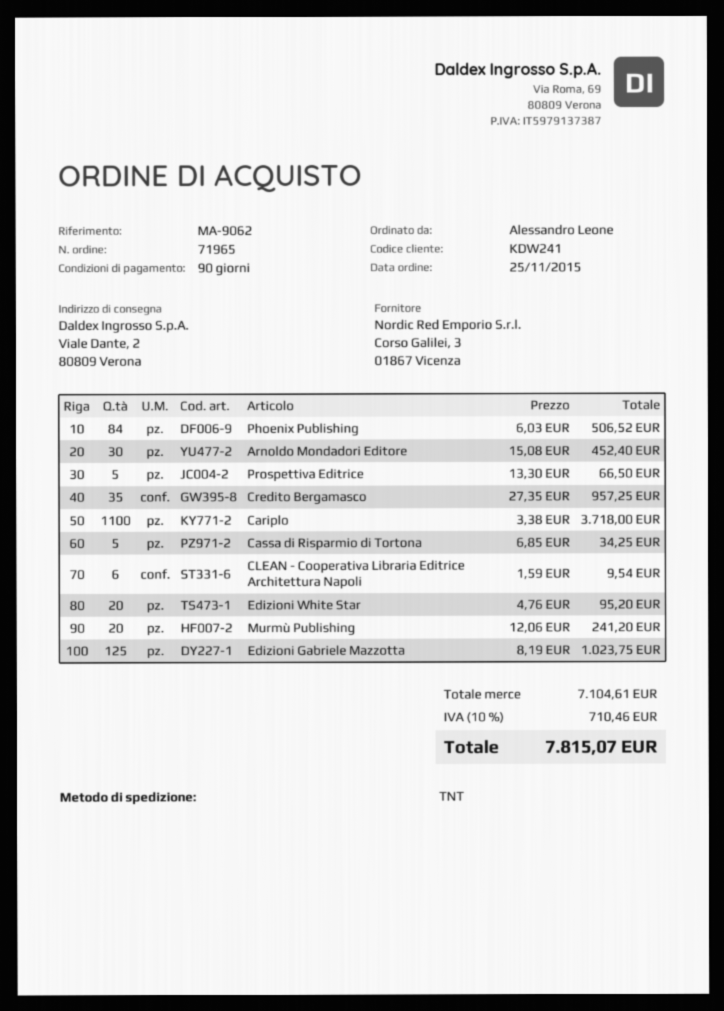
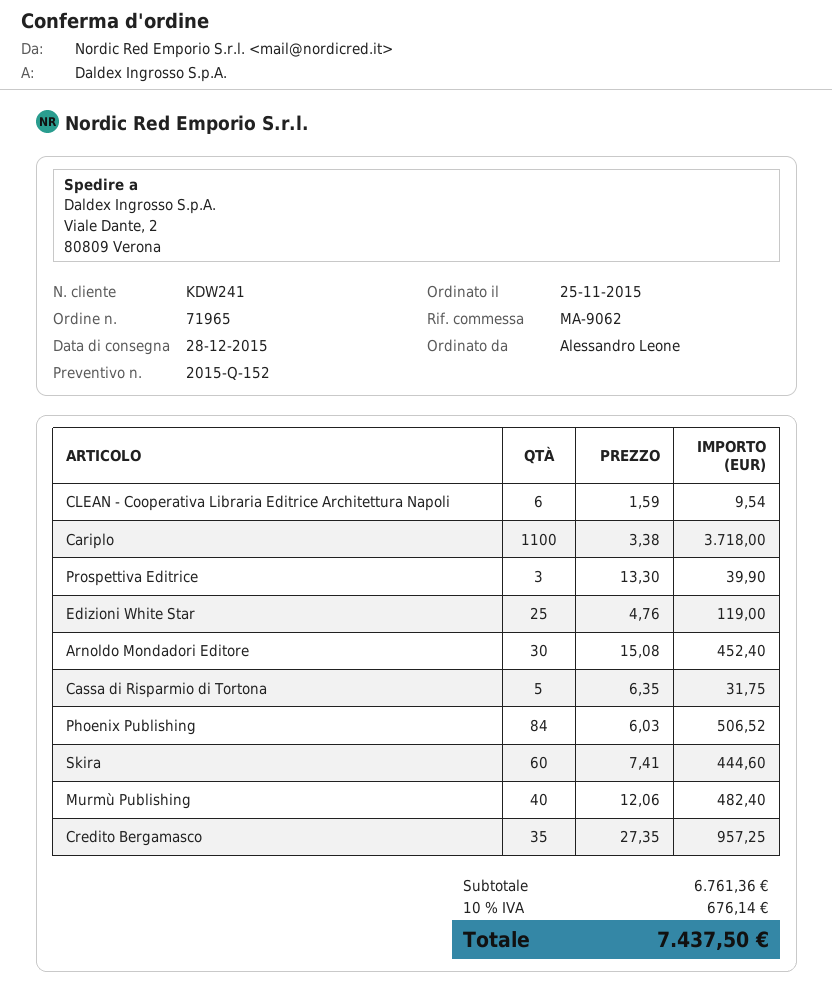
Prospettiva Editrice: 5 x 13.30 = 66.50 -> 3 x 13.30 = 39.90
Cassa di Risparmio di Tortona: 5 x 6.85 = 34.25 -> 5 x 6.35 = 31.75
Edizioni White Star: 20 x 4.76 = 95.20 -> 25 x 4.76 = 119.00
Murmù Publishing: 20 x 12.06 = 241.20 -> 40 x 12.06 = 482.40
Edizioni Gabriele Mazzotta: 125 x 8.19 = 1023.75 -> none
Skira: none -> 60 x 7.41 = 444.60
subtotal: 7104.61 -> 6761.36
tax: 10% = 710.46 -> 10% = 676.14
total: 7815.07 -> 7437.50

